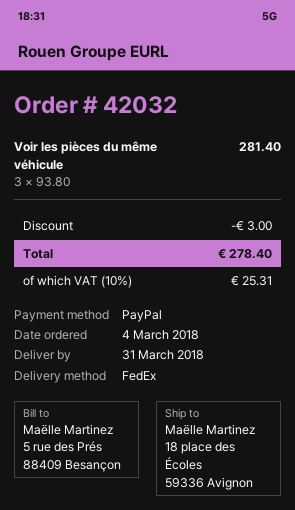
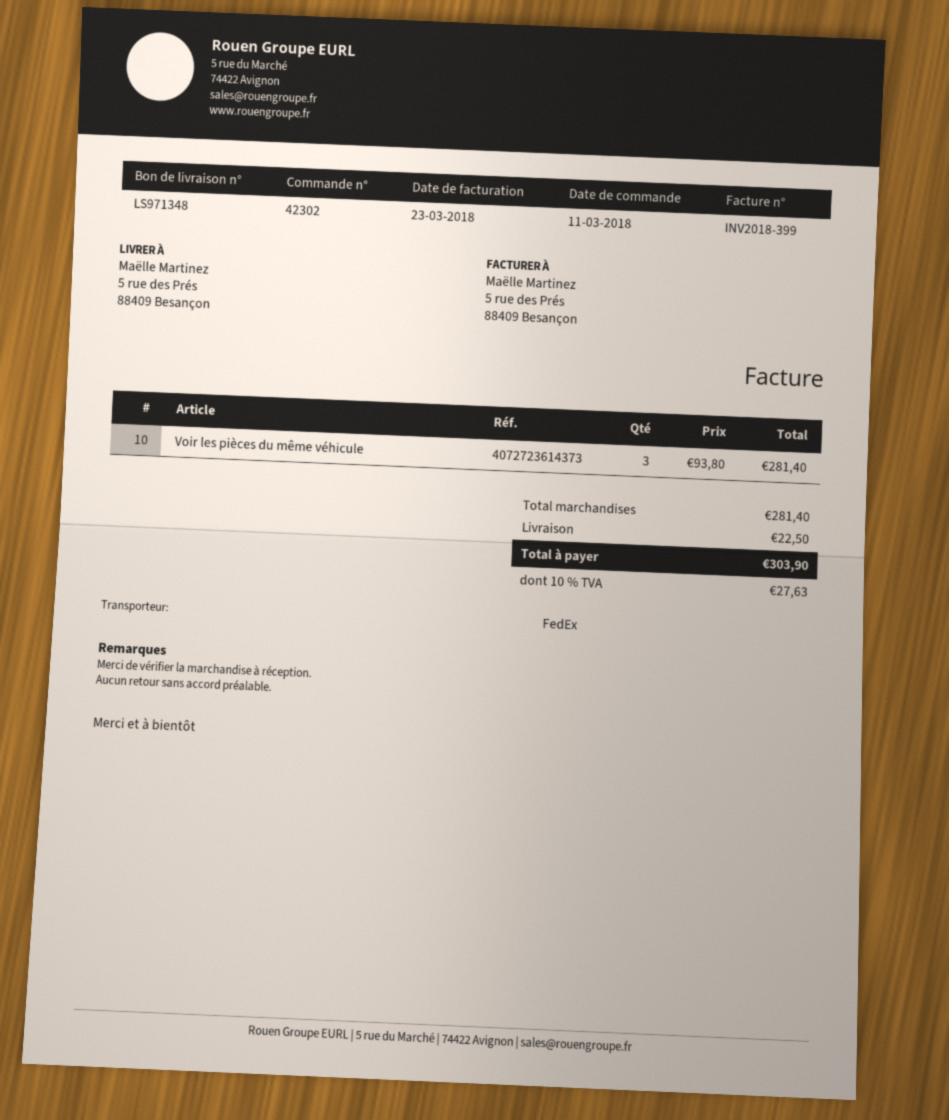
order number: 42032 -> 42302
order date: 2018-03-04 -> 2018-03-11
ship to: 18 place des Écoles, 59336 Avignon -> 5 rue des Prés, 88409 Besançon
discount: 3.00 -> none
shipping: none -> 22.50
tax: 10% = 25.31 -> 10% = 27.63
total: 278.40 -> 303.90

